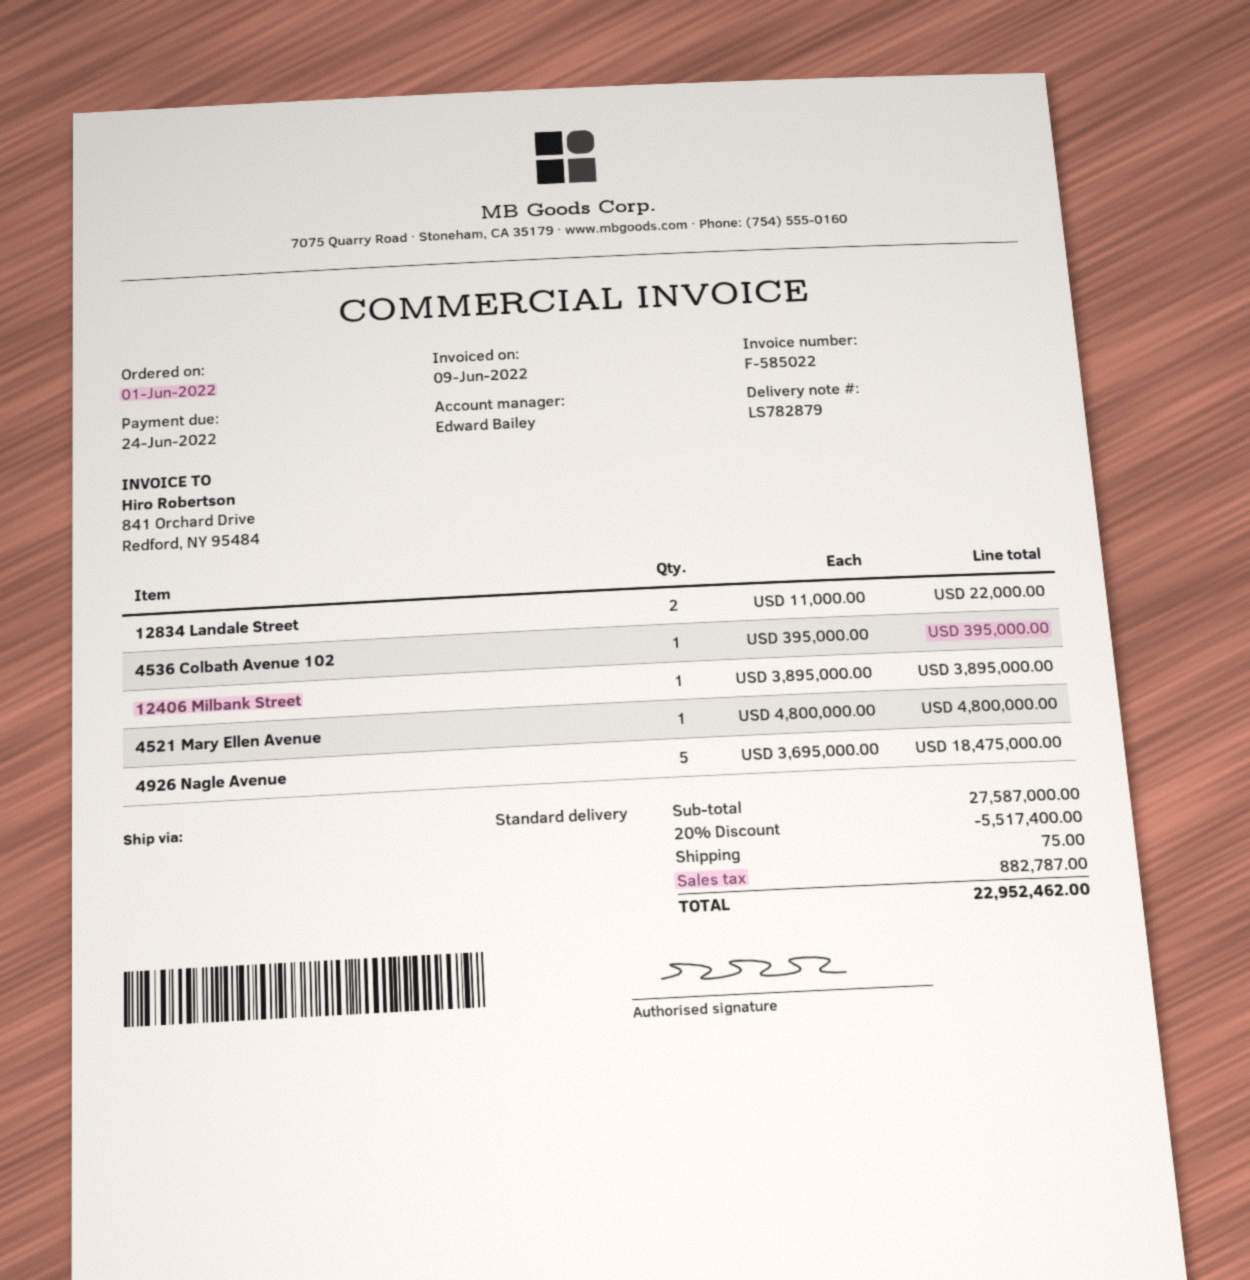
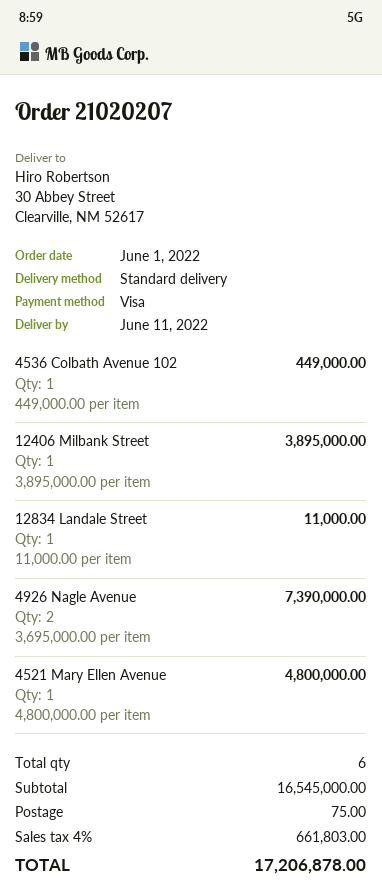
12834 Landale Street: 2 x 11000.00 = 22000.00 -> 1 x 11000.00 = 11000.00
4536 Colbath Avenue 102: 1 x 395000.00 = 395000.00 -> 1 x 449000.00 = 449000.00
4926 Nagle Avenue: 5 x 3695000.00 = 18475000.00 -> 2 x 3695000.00 = 7390000.00
subtotal: 27587000.00 -> 16545000.00
discount: 20% = 5517400.00 -> none
tax: 882787.00 -> 661803.00
total: 22952462.00 -> 17206878.00

